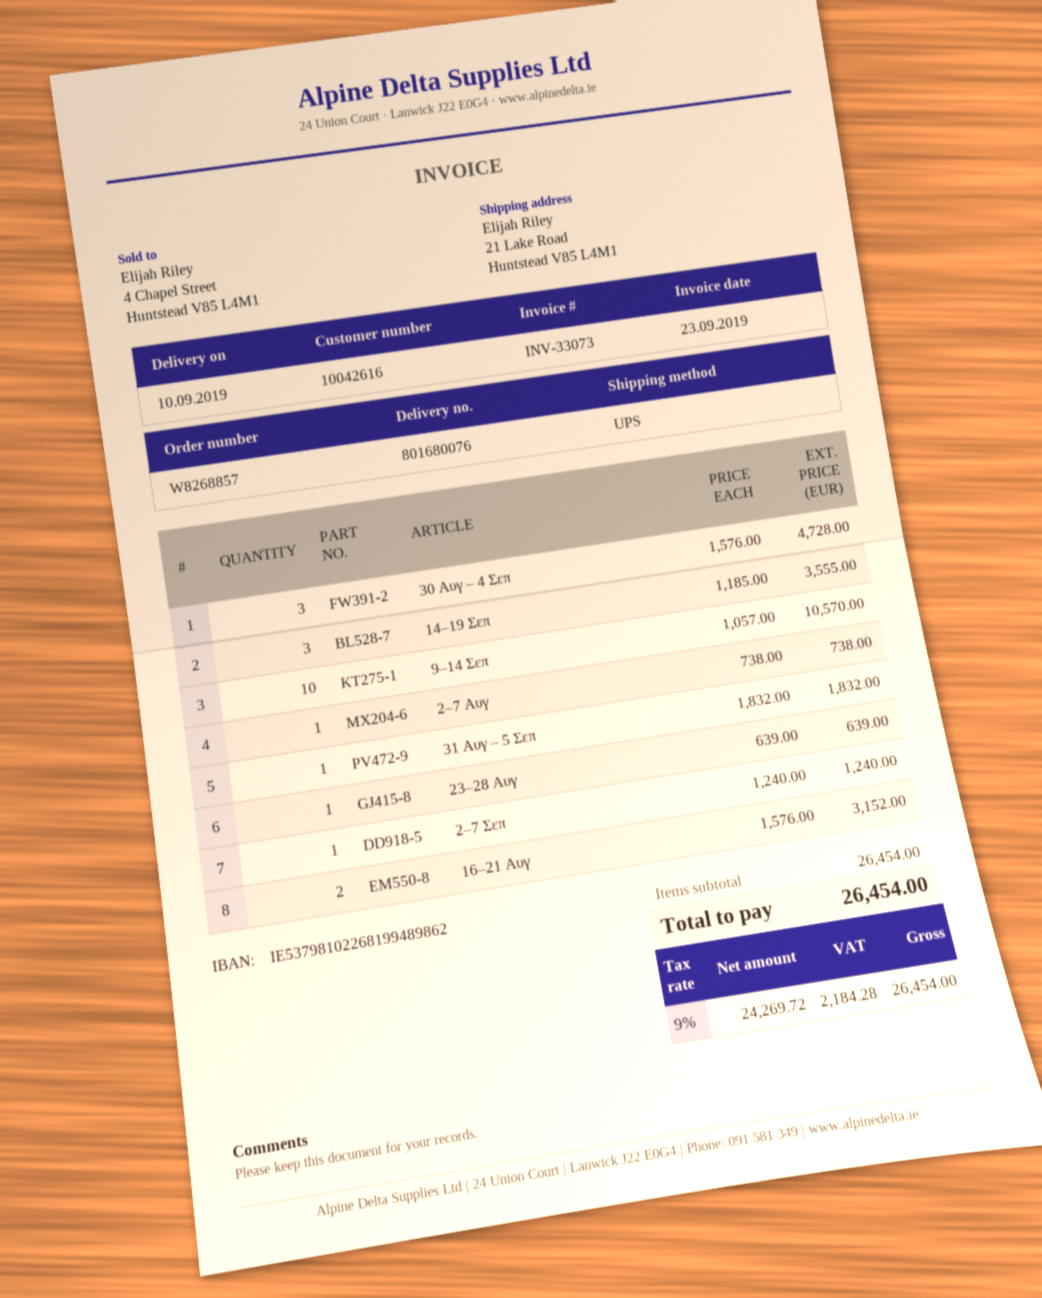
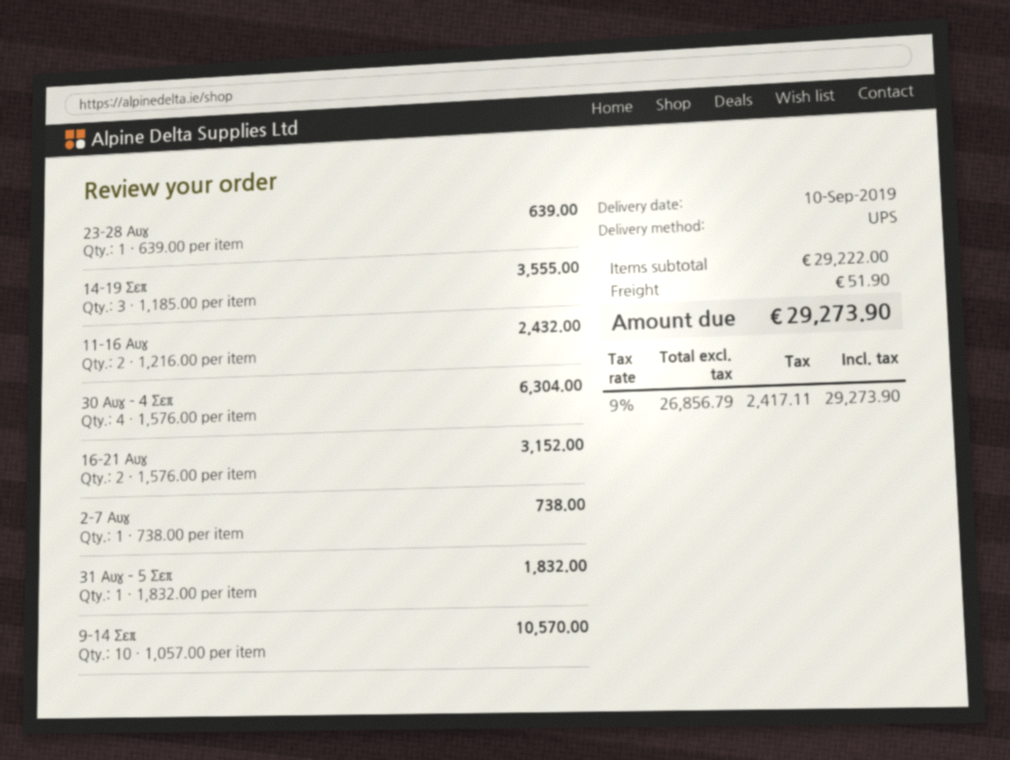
30 Αυγ – 4 Σεπ: 3 x 1576.00 = 4728.00 -> 4 x 1576.00 = 6304.00
2–7 Σεπ: 1 x 1240.00 = 1240.00 -> none
11–16 Αυγ: none -> 2 x 1216.00 = 2432.00
subtotal: 26454.00 -> 29222.00
shipping: none -> 51.90
net: 24269.72 -> 26856.79
tax: 9% = 2184.28 -> 9% = 2417.11
total: 26454.00 -> 29273.90

